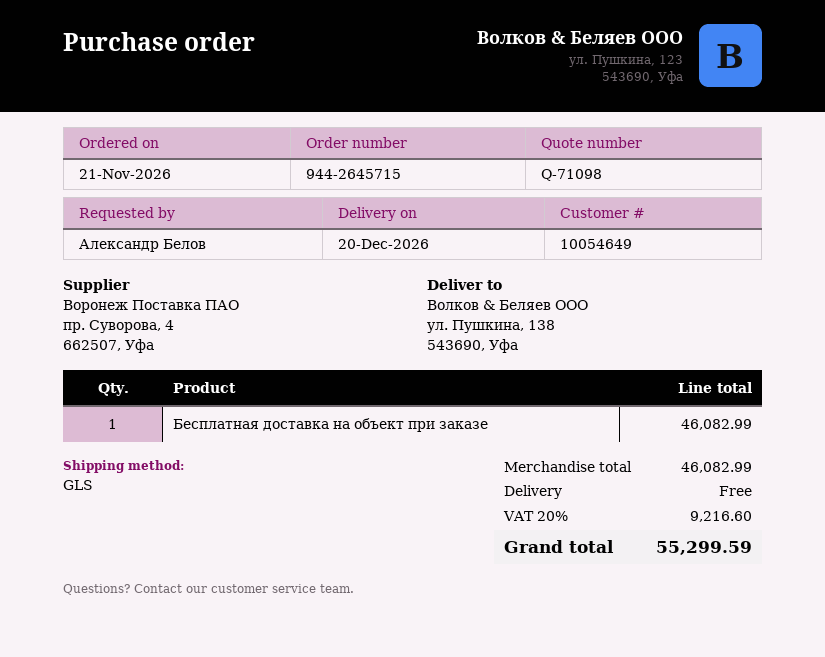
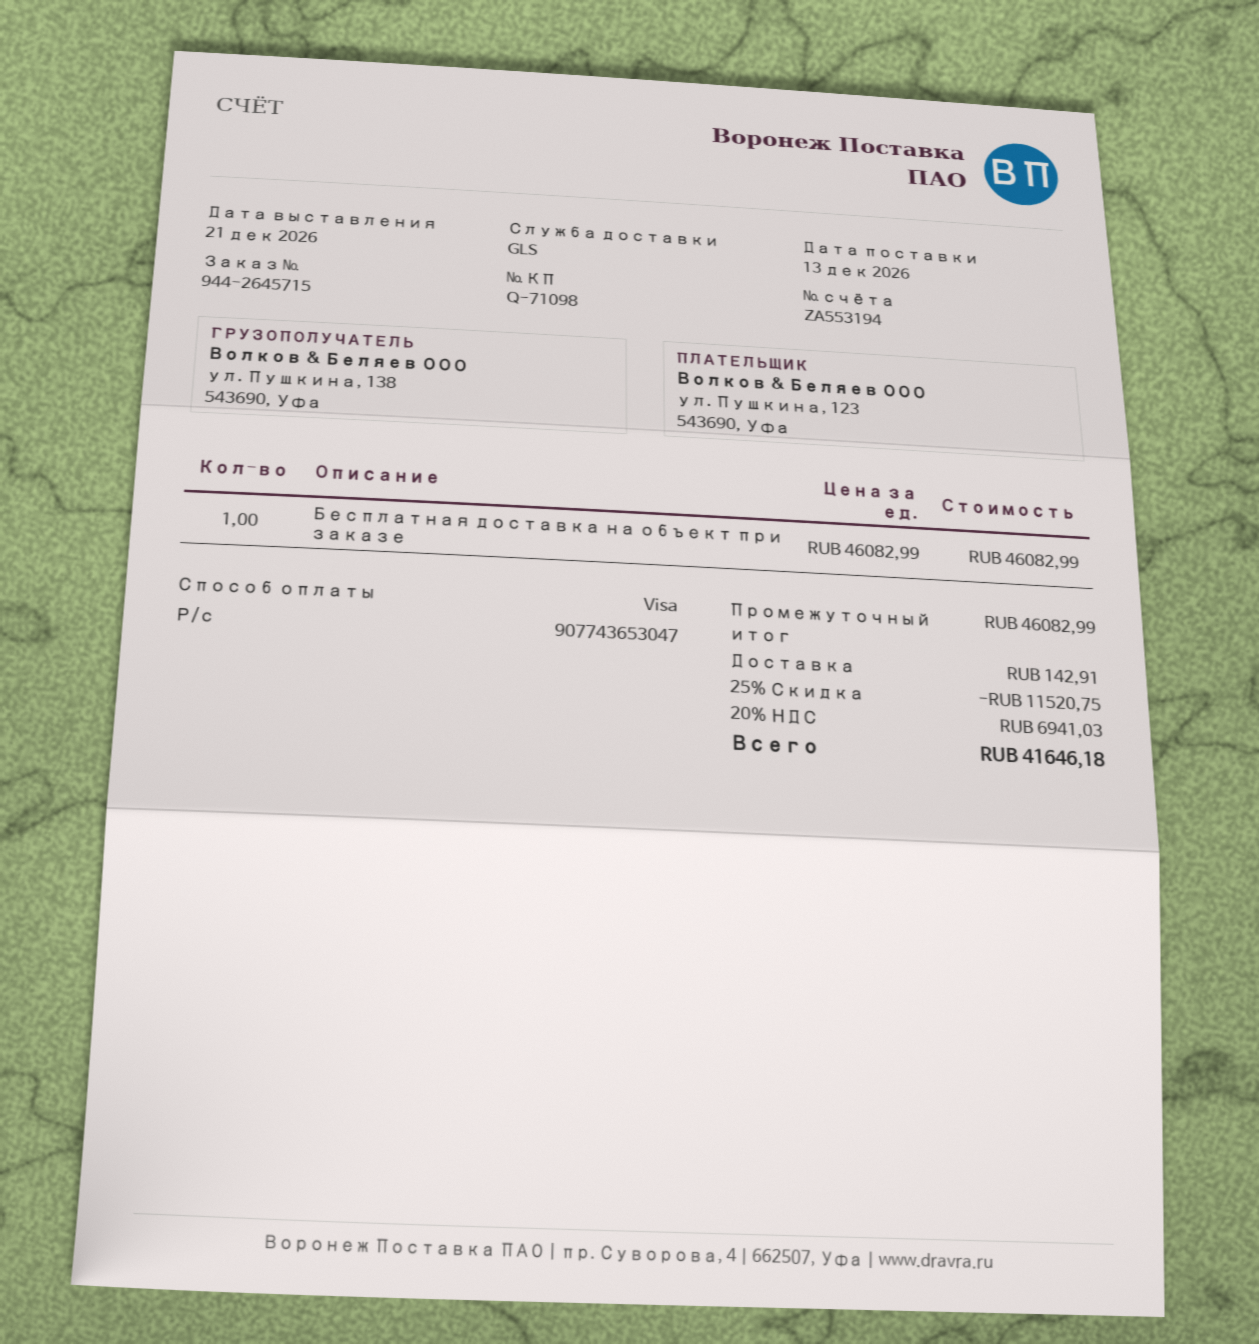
delivery date: 2026-12-20 -> 2026-12-13
discount: none -> 25% = 11520.75
shipping: 0.00 -> 142.91
tax: 20% = 9216.60 -> 20% = 6941.03
total: 55299.59 -> 41646.18

